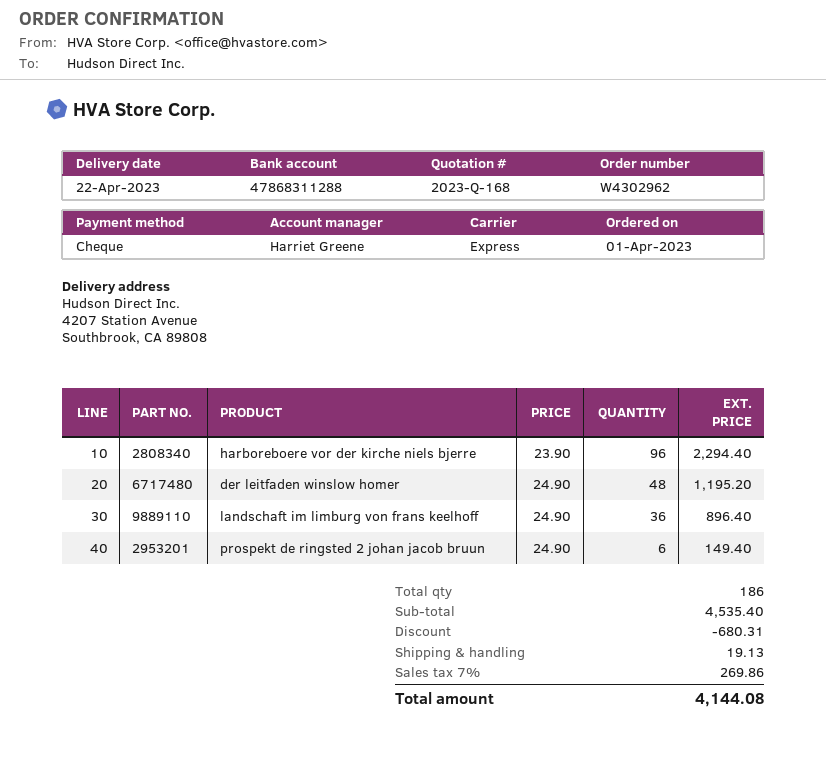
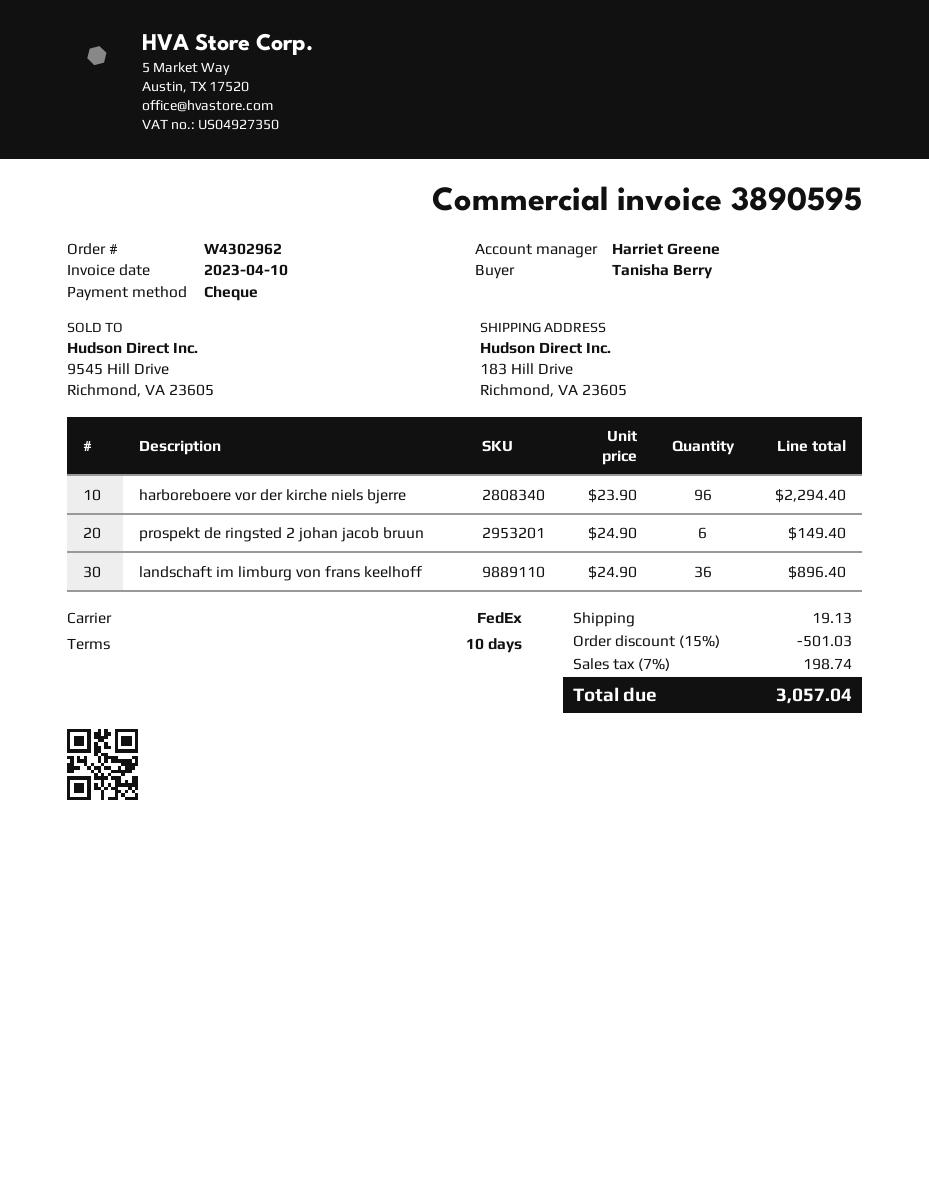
shipping method: express -> FedEx
ship to: 4207 Station Avenue, Southbrook, CA 89808 -> 183 Hill Drive, Richmond, VA 23605
der leitfaden winslow homer: 48 x 24.90 = 1195.20 -> none
discount: 680.31 -> 501.03
tax: 7% = 269.86 -> 7% = 198.74
total: 4144.08 -> 3057.04

